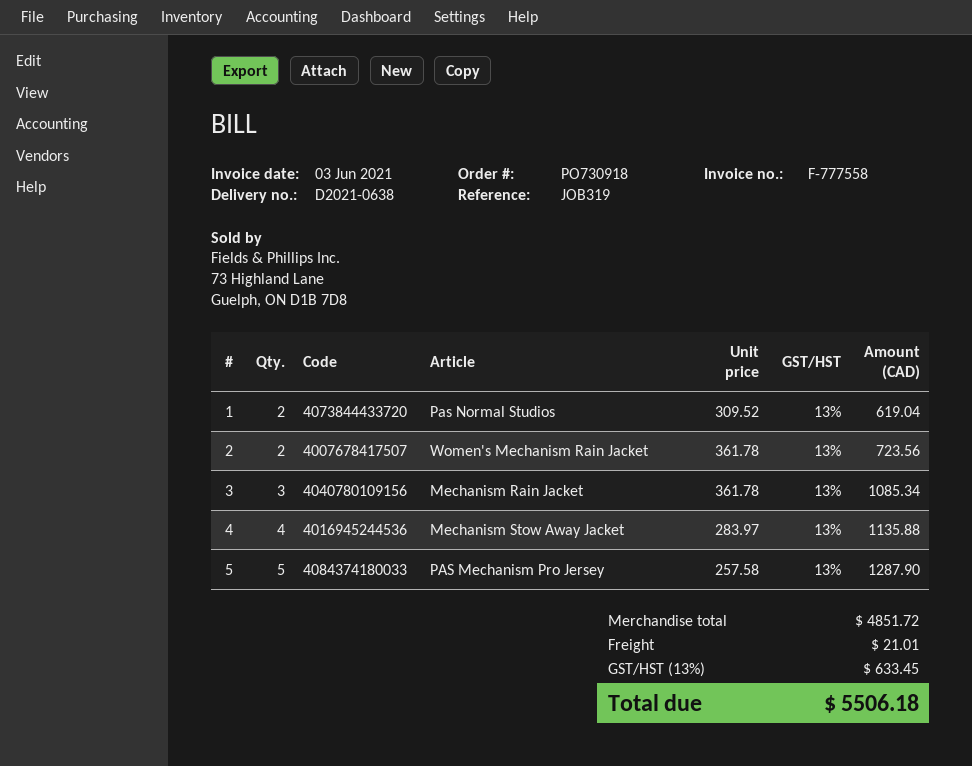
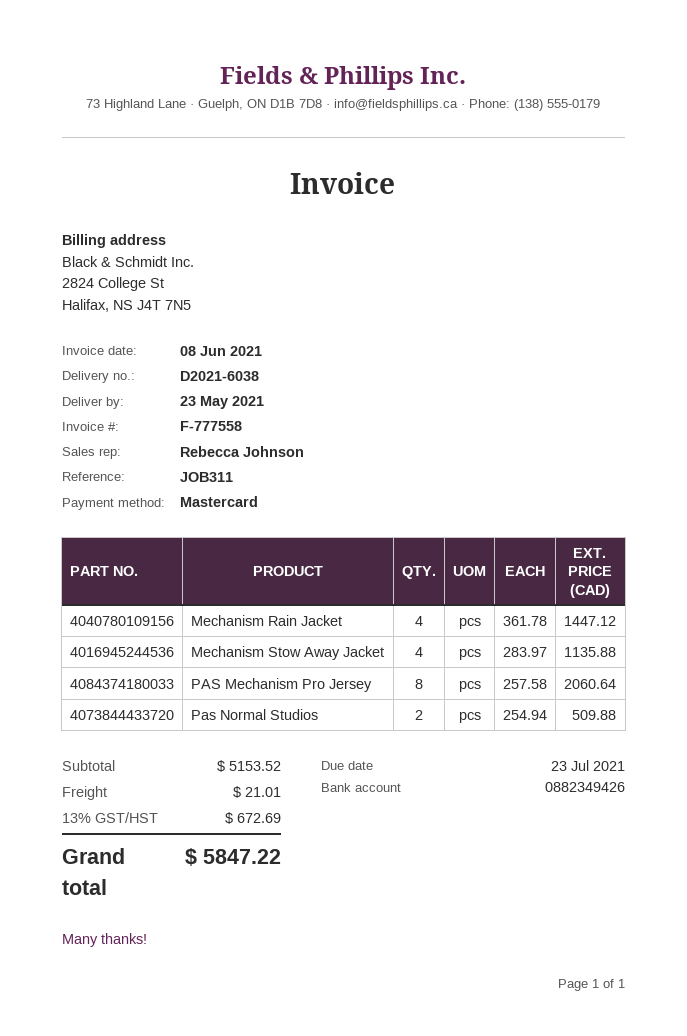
delivery note number: D2021-0638 -> D2021-6038
invoice date: 2021-06-03 -> 2021-06-08
reference: JOB319 -> JOB311
Pas Normal Studios: 2 x 309.52 = 619.04 -> 2 x 254.94 = 509.88
Women's Mechanism Rain Jacket: 2 x 361.78 = 723.56 -> none
Mechanism Rain Jacket: 3 x 361.78 = 1085.34 -> 4 x 361.78 = 1447.12
PAS Mechanism Pro Jersey: 5 x 257.58 = 1287.90 -> 8 x 257.58 = 2060.64
subtotal: 4851.72 -> 5153.52
tax: 13% = 633.45 -> 13% = 672.69
total: 5506.18 -> 5847.22

